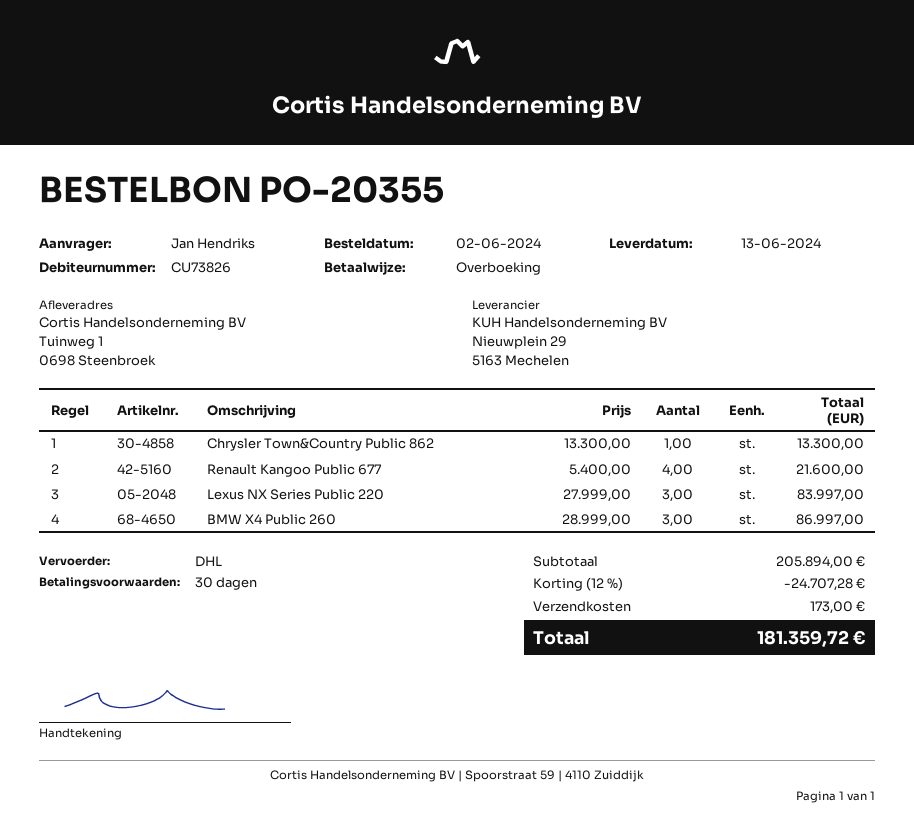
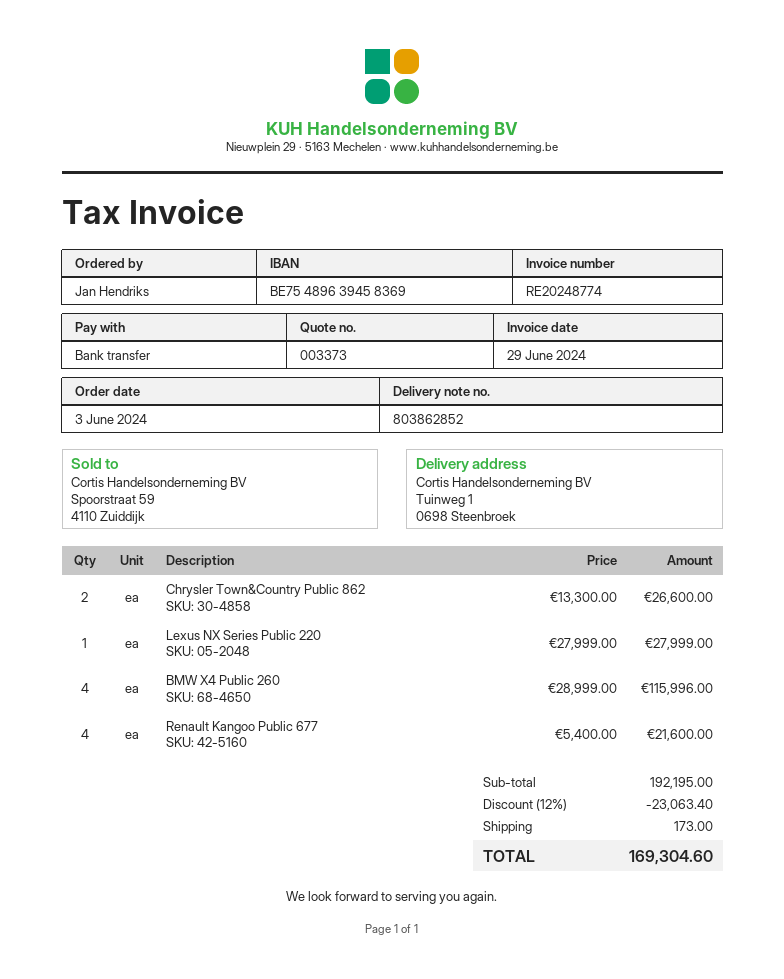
order date: 2024-06-02 -> 2024-06-03
Chrysler Town&Country Public 862: 1 x 13300.00 = 13300.00 -> 2 x 13300.00 = 26600.00
Lexus NX Series Public 220: 3 x 27999.00 = 83997.00 -> 1 x 27999.00 = 27999.00
BMW X4 Public 260: 3 x 28999.00 = 86997.00 -> 4 x 28999.00 = 115996.00
subtotal: 205894.00 -> 192195.00
discount: 12% = 24707.28 -> 12% = 23063.40
total: 181359.72 -> 169304.60

